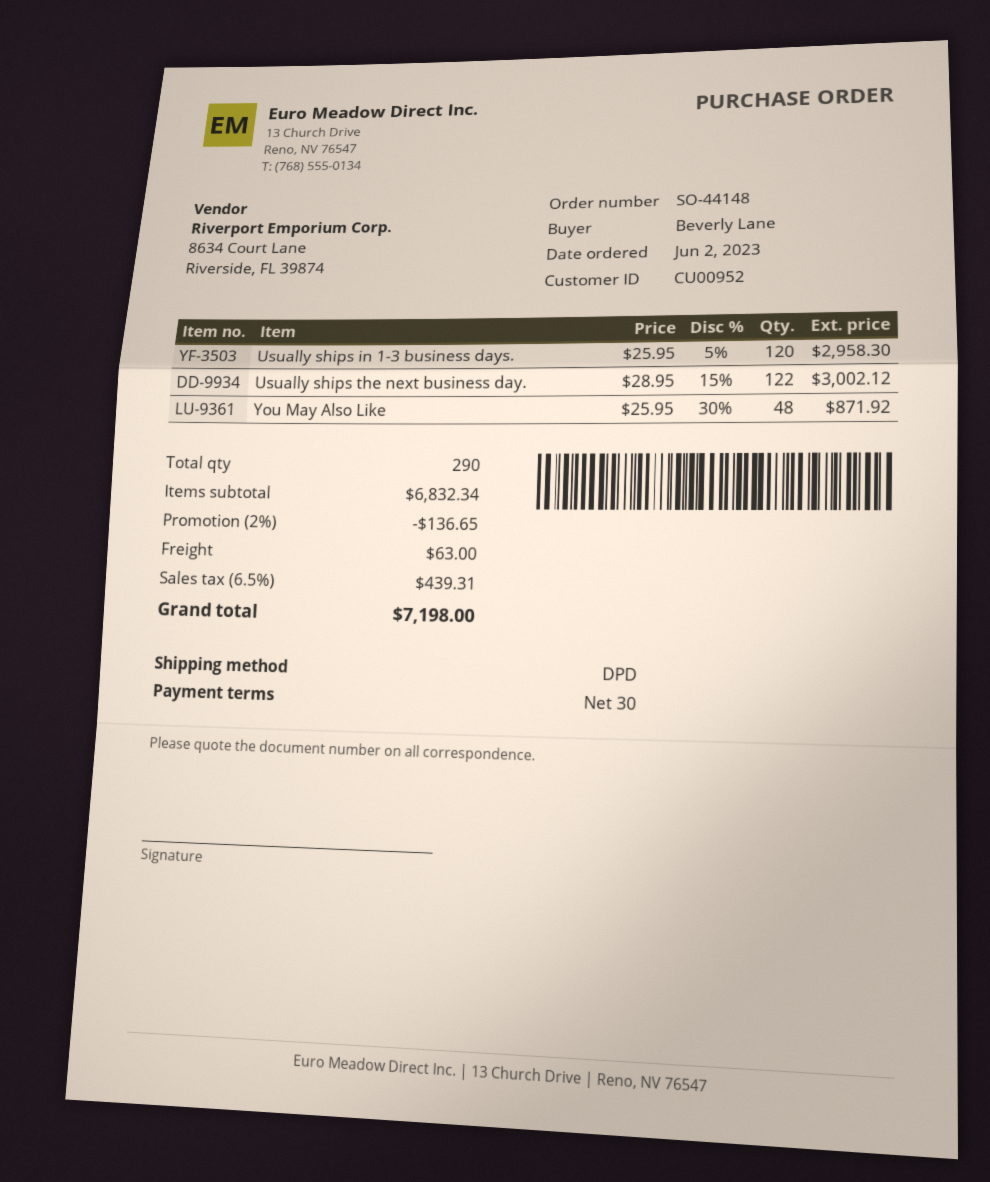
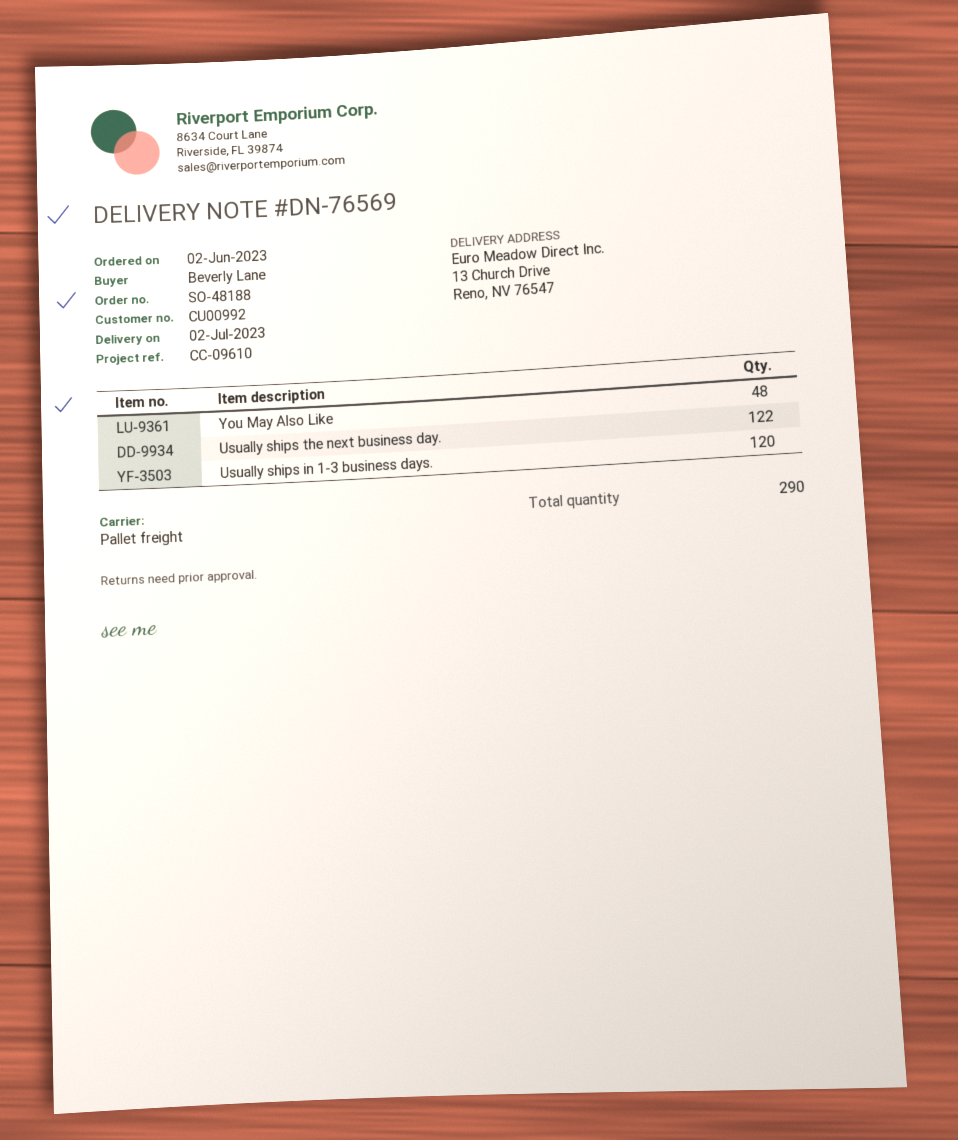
order number: SO-44148 -> SO-48188
customer number: CU00952 -> CU00992
shipping method: DPD -> pallet freight

